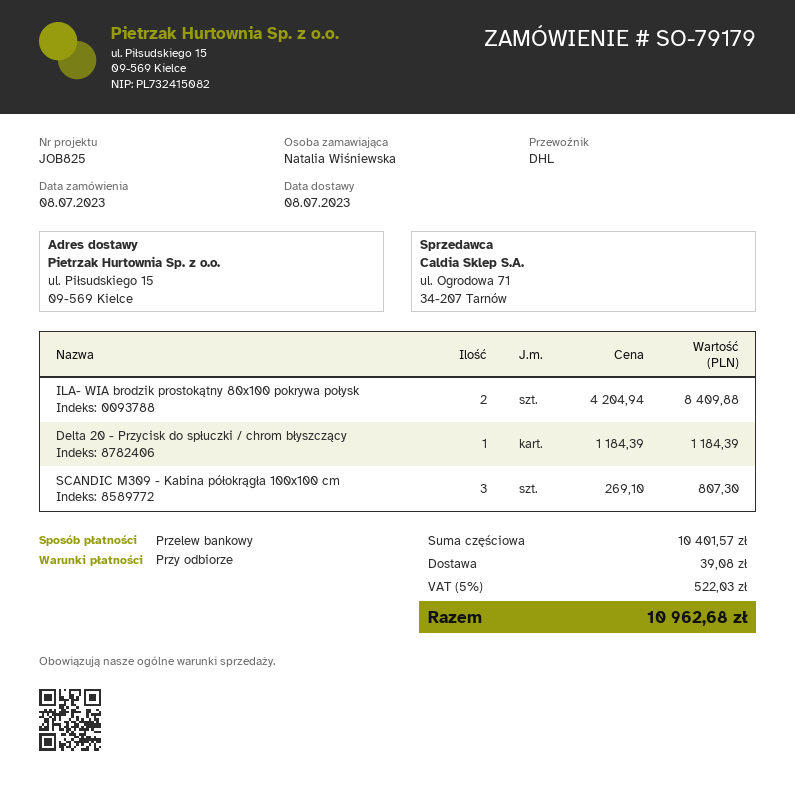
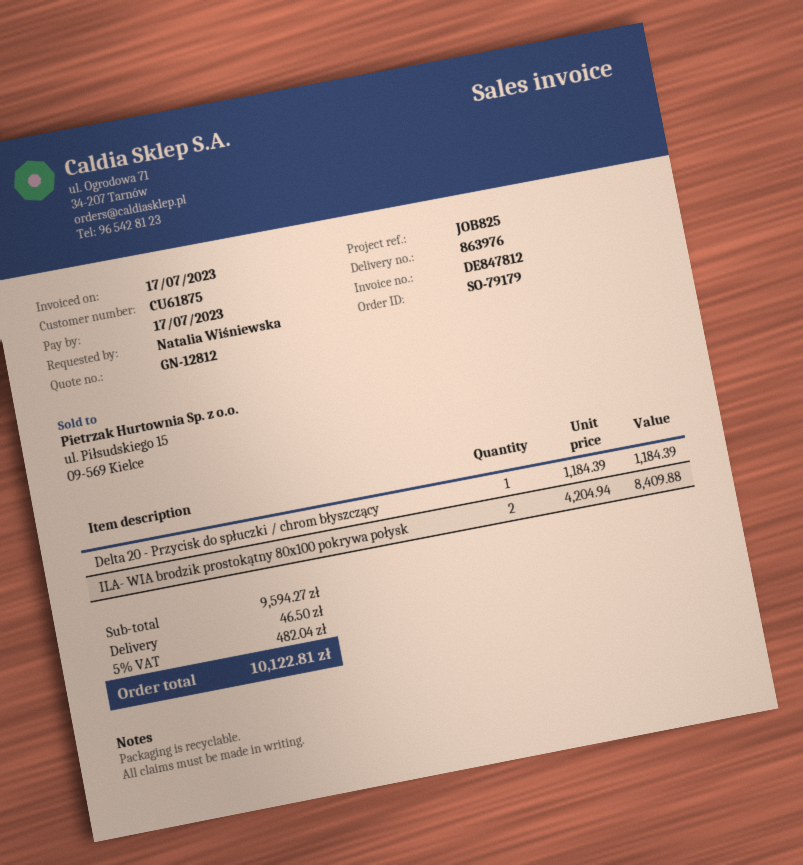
SCANDIC M309 - Kabina półokrągła 100x100 cm: 3 x 269.10 = 807.30 -> none
subtotal: 10401.57 -> 9594.27
shipping: 39.08 -> 46.50
tax: 5% = 522.03 -> 5% = 482.04
total: 10962.68 -> 10122.81

